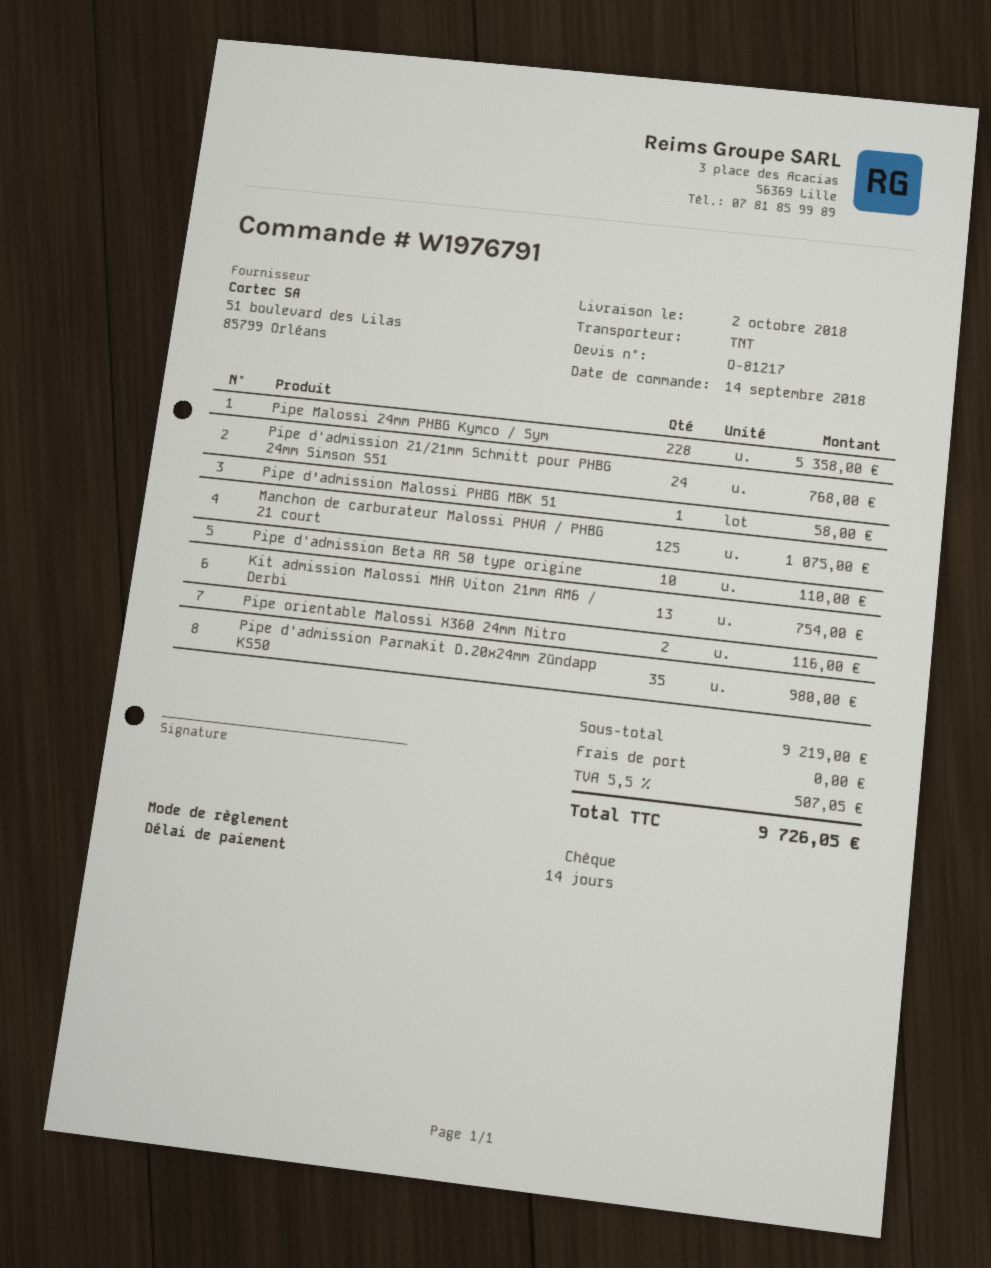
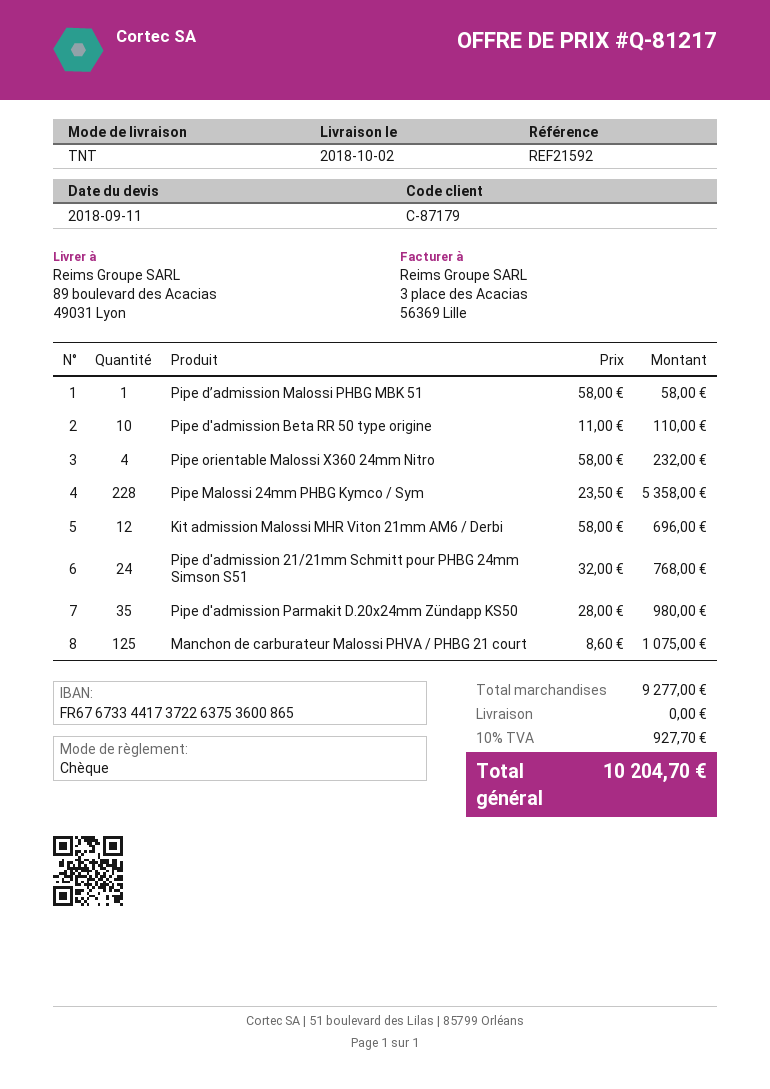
Kit admission Malossi MHR Viton 21mm AM6 / Derbi: 13 for 754.00 -> 12 for 696.00
Pipe orientable Malossi X360 24mm Nitro: 2 for 116.00 -> 4 for 232.00
subtotal: 9219.00 -> 9277.00
tax: 5.5% = 507.05 -> 10% = 927.70
total: 9726.05 -> 10204.70

